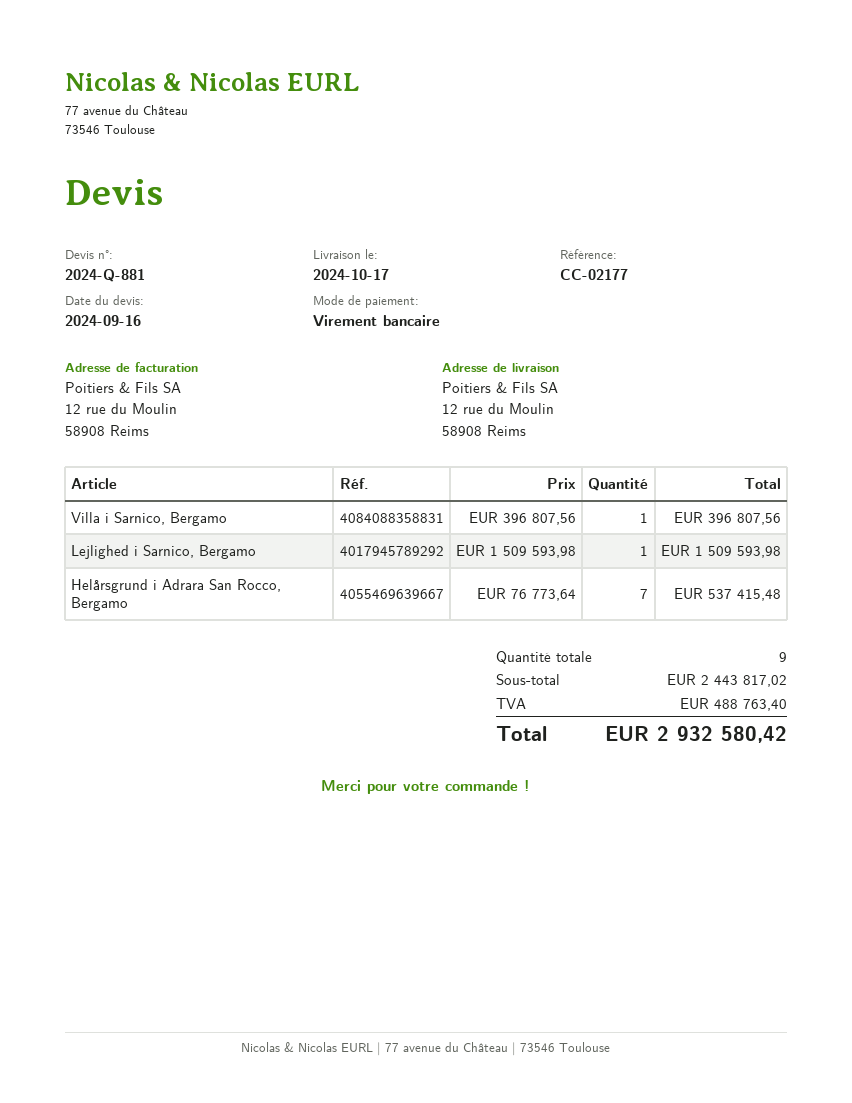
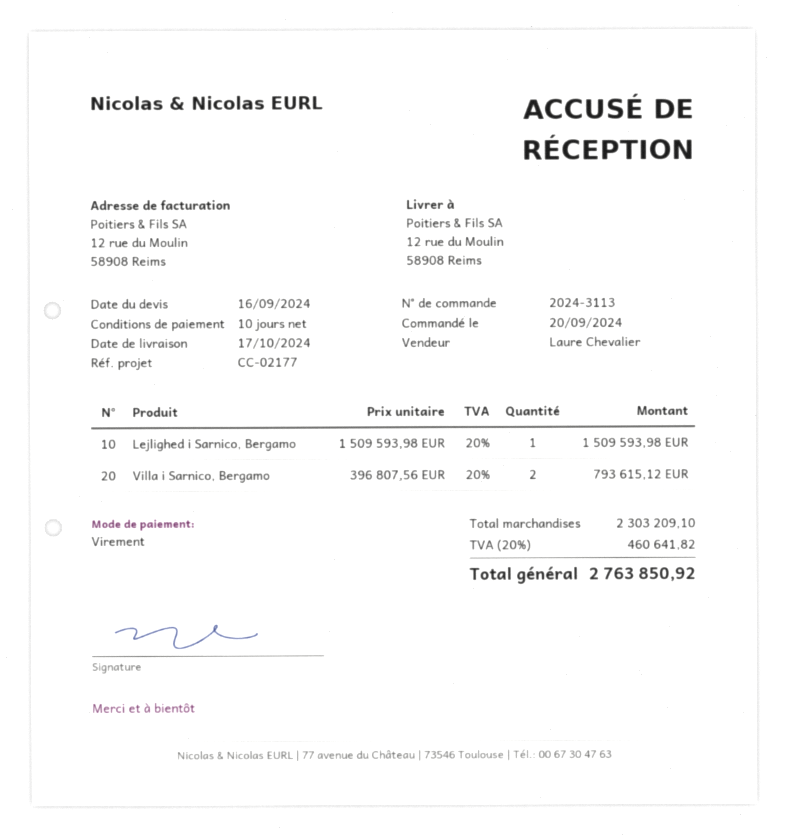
Villa i Sarnico, Bergamo: 1 x 396807.56 = 396807.56 -> 2 x 396807.56 = 793615.12
Helårsgrund i Adrara San Rocco, Bergamo: 7 x 76773.64 = 537415.48 -> none
subtotal: 2443817.02 -> 2303209.10
tax: 488763.40 -> 460641.82
total: 2932580.42 -> 2763850.92

